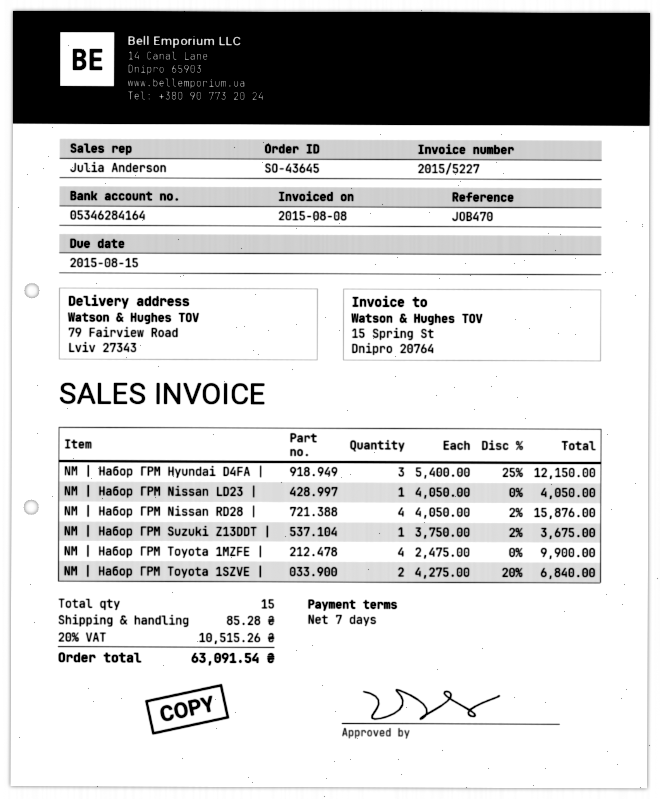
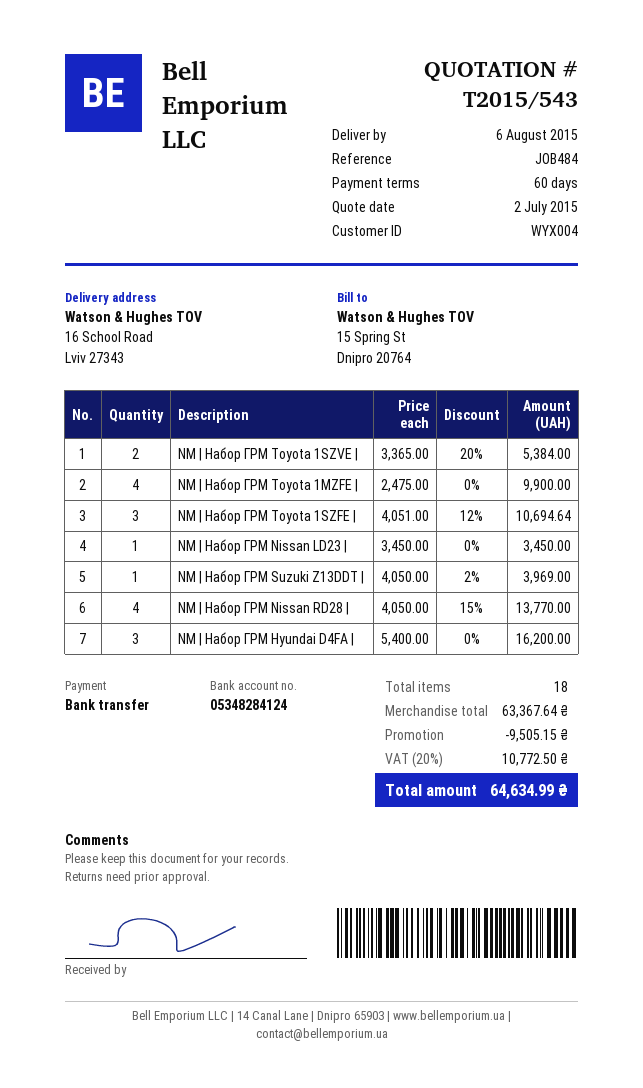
payment terms: 7 days -> 60 days
reference: JOB470 -> JOB484
bank account: 05346284164 -> 05348284124
ship to: 79 Fairview Road, Lviv 27343 -> 16 School Road, Lviv 27343
NM | Набор ГРМ Hyundai D4FA |: 3 x 5400.00 - 25% = 12150.00 -> 3 x 5400.00 = 16200.00
NM | Набор ГРМ Nissan LD23 |: 1 x 4050.00 = 4050.00 -> 1 x 3450.00 = 3450.00
NM | Набор ГРМ Nissan RD28 |: 4 x 4050.00 - 2% = 15876.00 -> 4 x 4050.00 - 15% = 13770.00
NM | Набор ГРМ Suzuki Z13DDT |: 1 x 3750.00 - 2% = 3675.00 -> 1 x 4050.00 - 2% = 3969.00
NM | Набор ГРМ Toyota 1SZVE |: 2 x 4275.00 - 20% = 6840.00 -> 2 x 3365.00 - 20% = 5384.00
NM | Набор ГРМ Toyota 1SZFE |: none -> 3 x 4051.00 - 12% = 10694.64
total quantity: 15 -> 18
discount: none -> 9505.15
shipping: 85.28 -> none
tax: 20% = 10515.26 -> 20% = 10772.50
total: 63091.54 -> 64634.99

